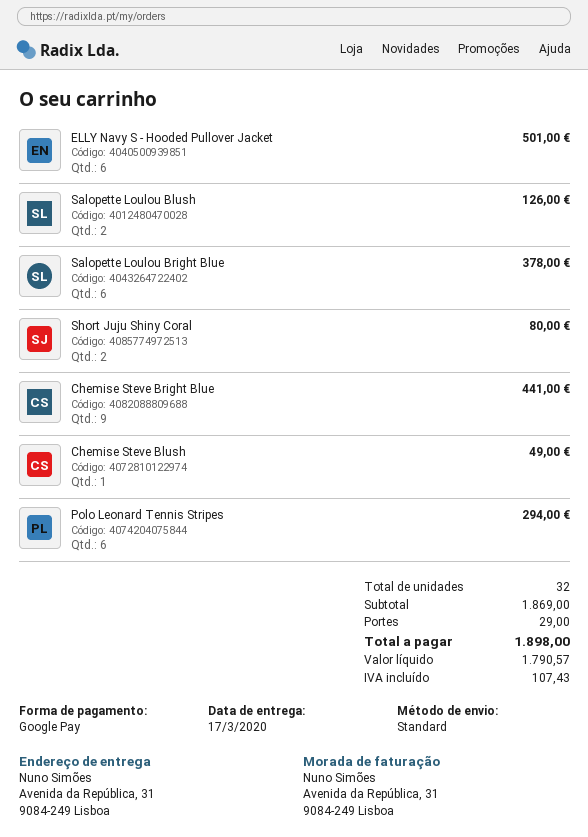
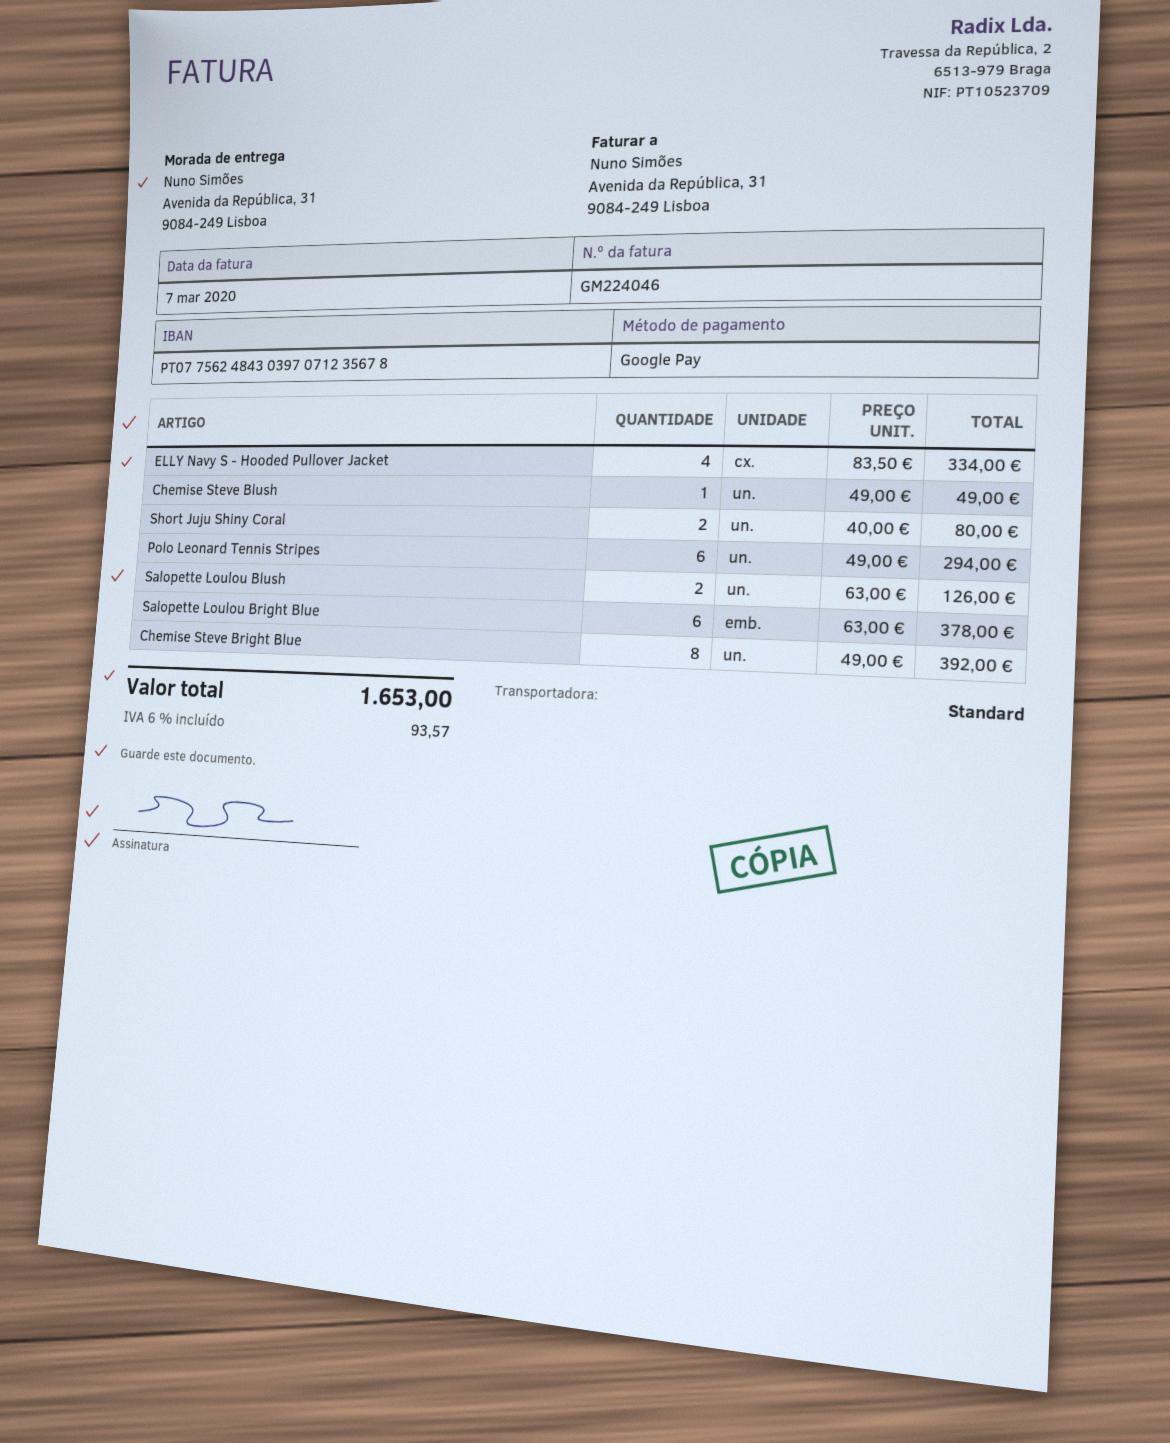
ELLY Navy S - Hooded Pullover Jacket: 6 for 501.00 -> 4 for 334.00
Chemise Steve Bright Blue: 9 for 441.00 -> 8 for 392.00
shipping: 29.00 -> none
tax: 107.43 -> 93.57
total: 1898.00 -> 1653.00

